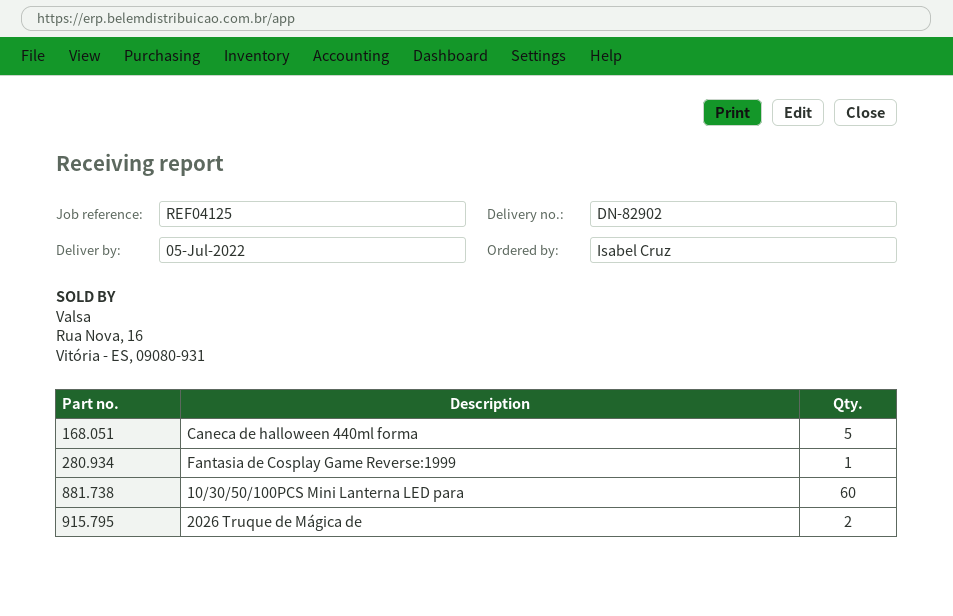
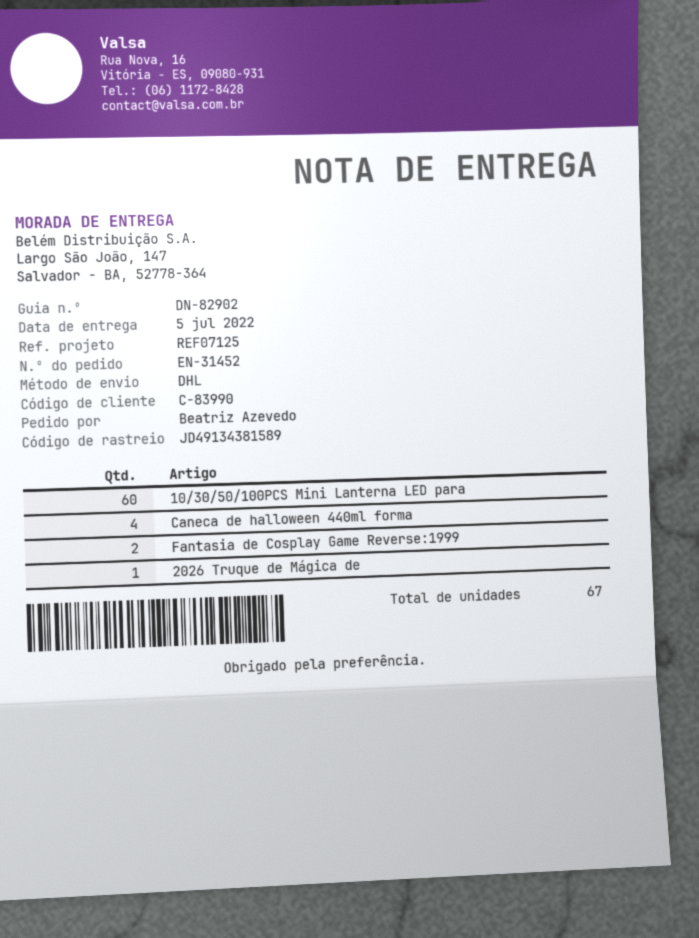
reference: REF04125 -> REF07125
ordered by: Isabel Cruz -> Beatriz Azevedo
Caneca de halloween 440ml forma: 5 -> 4
Fantasia de Cosplay Game Reverse:1999: 1 -> 2
2026 Truque de Mágica de: 2 -> 1

